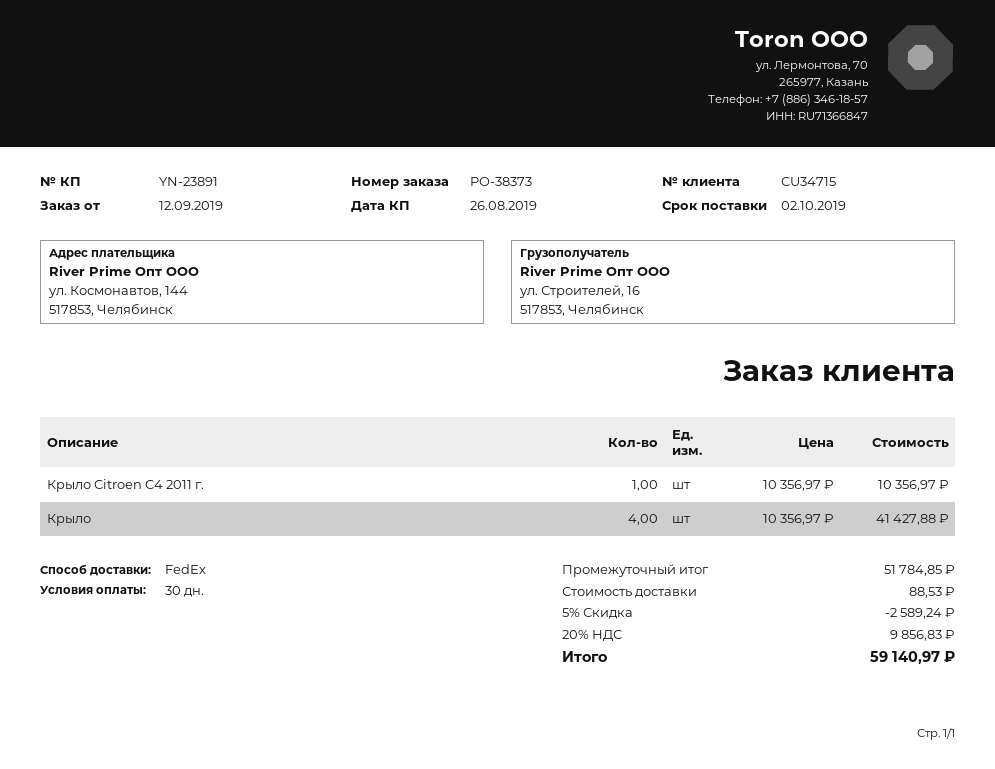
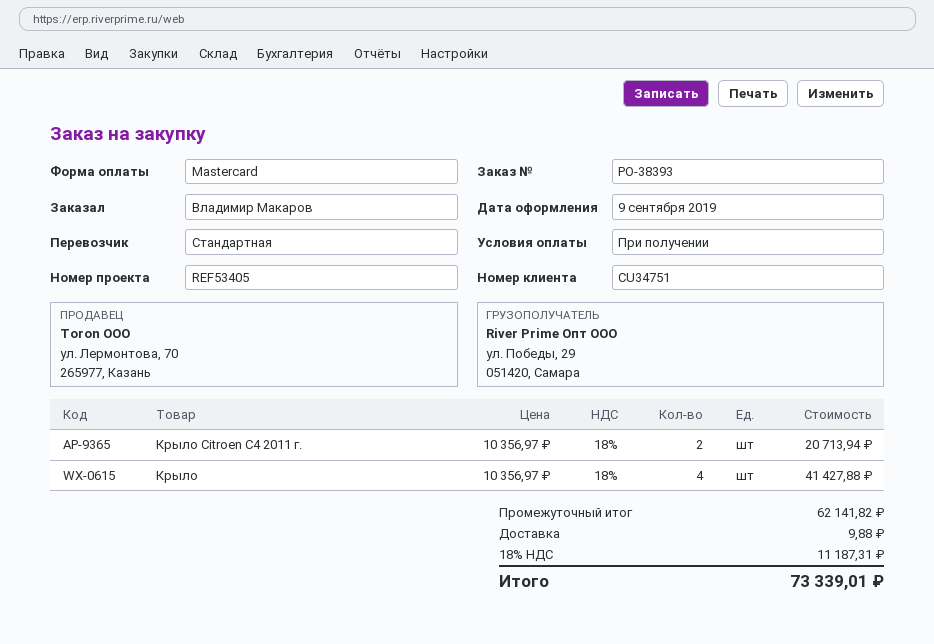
order number: PO-38373 -> PO-38393
order date: 2019-09-12 -> 2019-09-09
payment terms: 30 days -> on receipt
customer number: CU34715 -> CU34751
shipping method: FedEx -> standard
ship to: ул. Строителей, 16, 517853, Челябинск -> ул. Победы, 29, 051420, Самара
Крыло Citroen C4 2011 г.: 1 x 10356.97 = 10356.97 -> 2 x 10356.97 = 20713.94
subtotal: 51784.85 -> 62141.82
discount: 5% = 2589.24 -> none
shipping: 88.53 -> 9.88
tax: 20% = 9856.83 -> 18% = 11187.31
total: 59140.97 -> 73339.01

